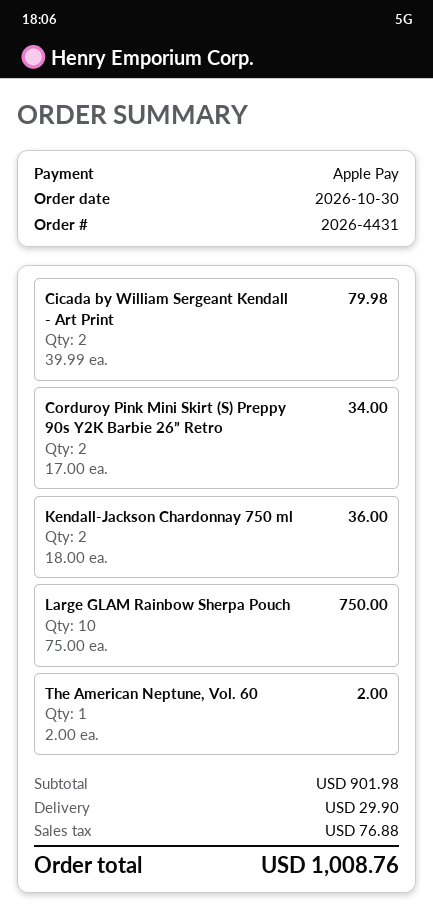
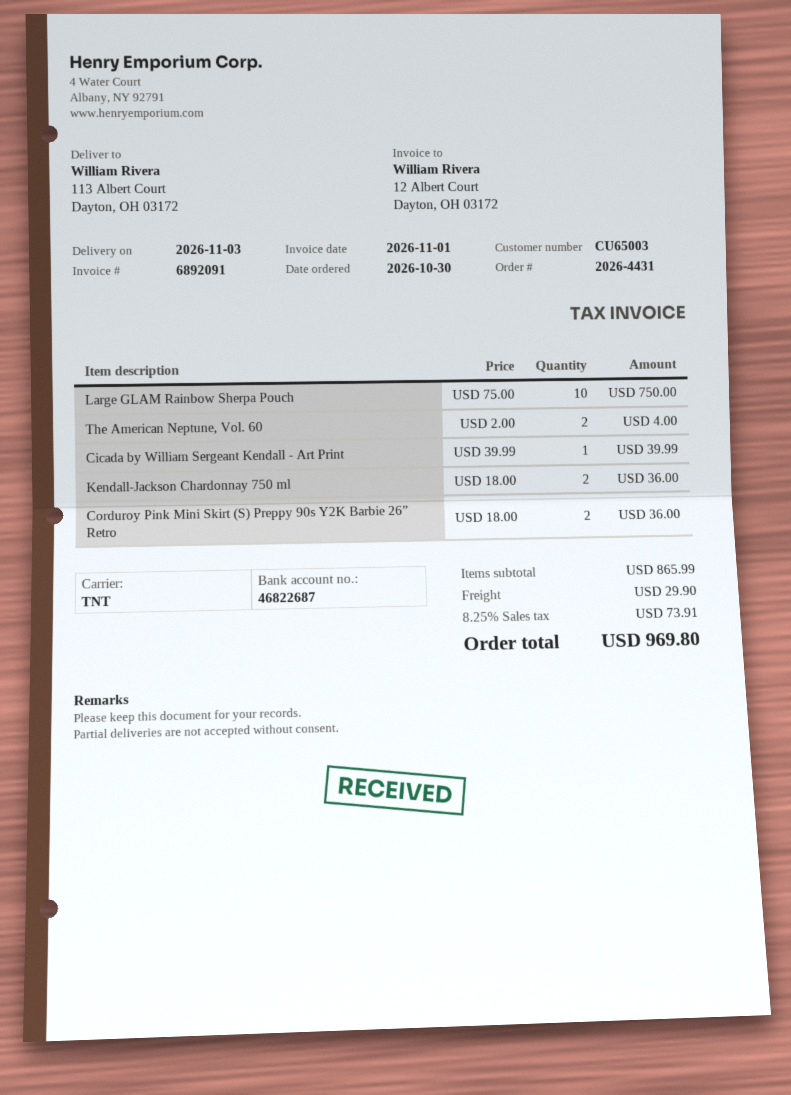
Cicada by William Sergeant Kendall - Art Print: 2 x 39.99 = 79.98 -> 1 x 39.99 = 39.99
Corduroy Pink Mini Skirt (S) Preppy 90s Y2K Barbie 26” Retro: 2 x 17.00 = 34.00 -> 2 x 18.00 = 36.00
The American Neptune, Vol. 60: 1 x 2.00 = 2.00 -> 2 x 2.00 = 4.00
subtotal: 901.98 -> 865.99
tax: 76.88 -> 73.91
total: 1008.76 -> 969.80

